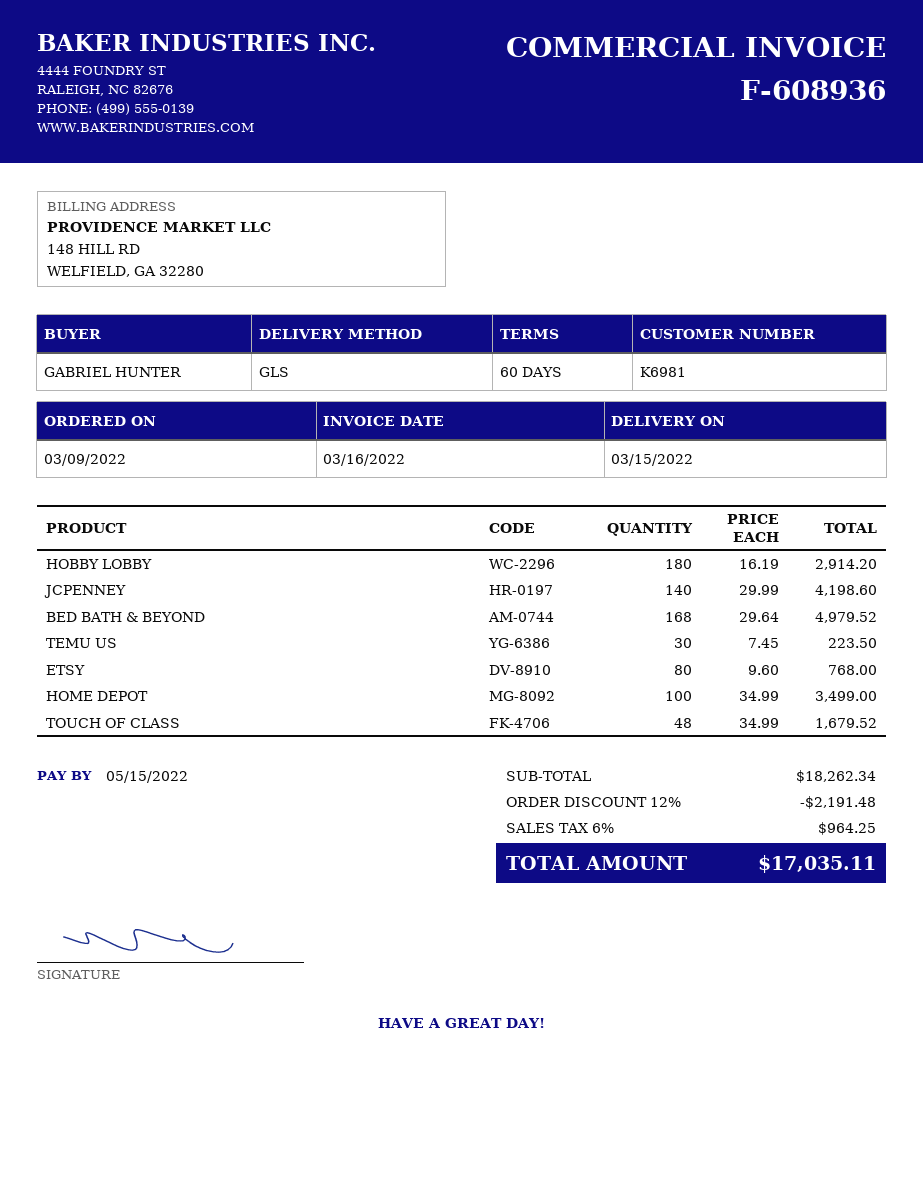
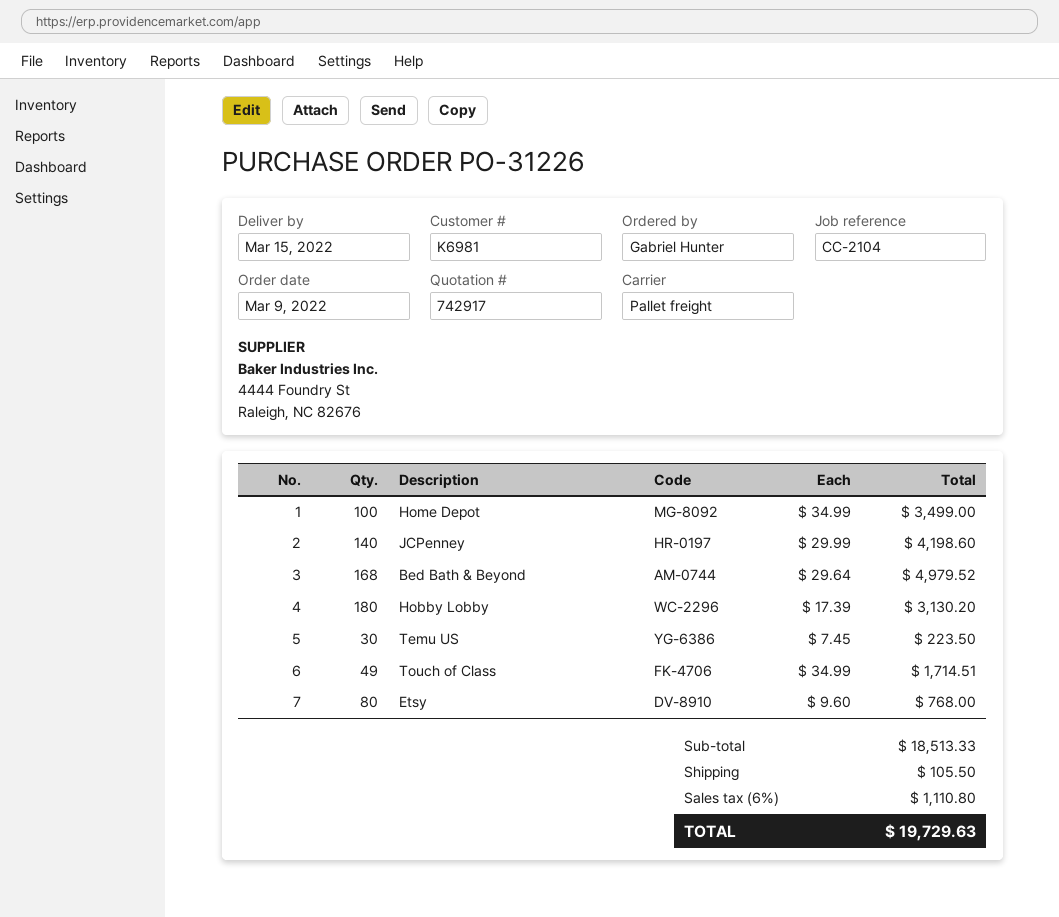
shipping method: GLS -> pallet freight
HOBBY LOBBY: 180 x 16.19 = 2914.20 -> 180 x 17.39 = 3130.20
TOUCH OF CLASS: 48 x 34.99 = 1679.52 -> 49 x 34.99 = 1714.51
subtotal: 18262.34 -> 18513.33
discount: 12% = 2191.48 -> none
shipping: none -> 105.50
tax: 6% = 964.25 -> 6% = 1110.80
total: 17035.11 -> 19729.63

